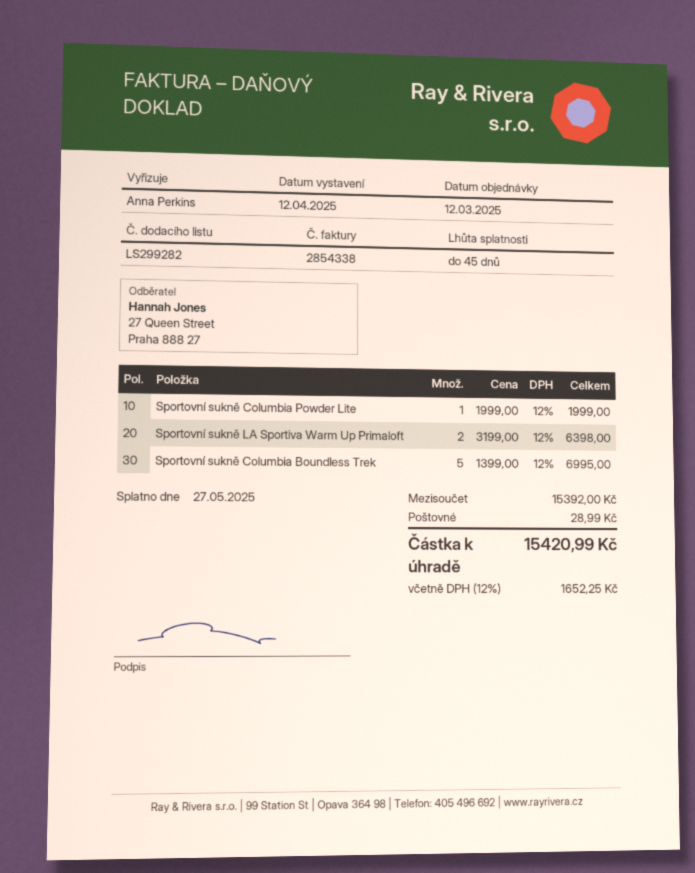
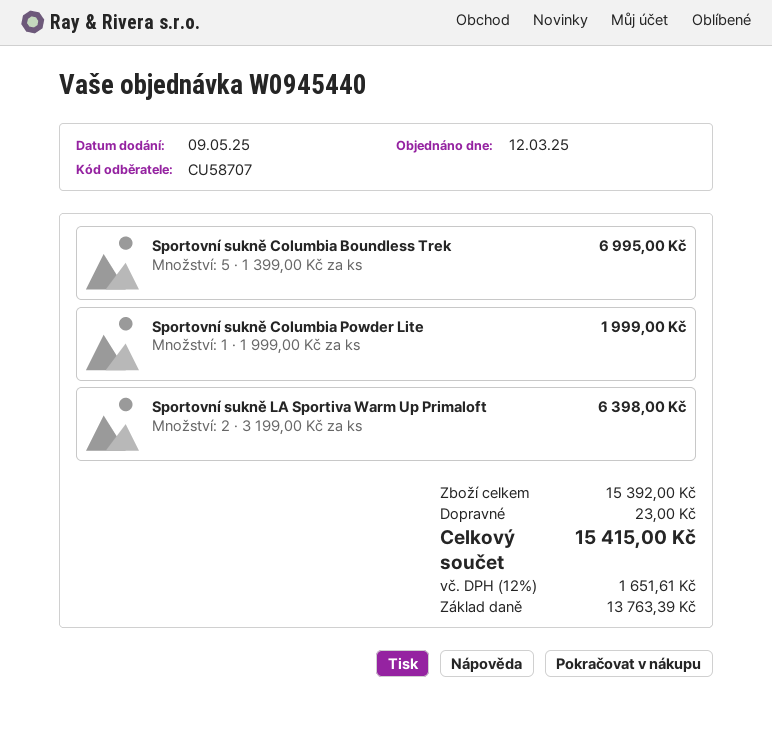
shipping: 28.99 -> 23.00
tax: 12% = 1652.25 -> 12% = 1651.61
total: 15420.99 -> 15415.00

